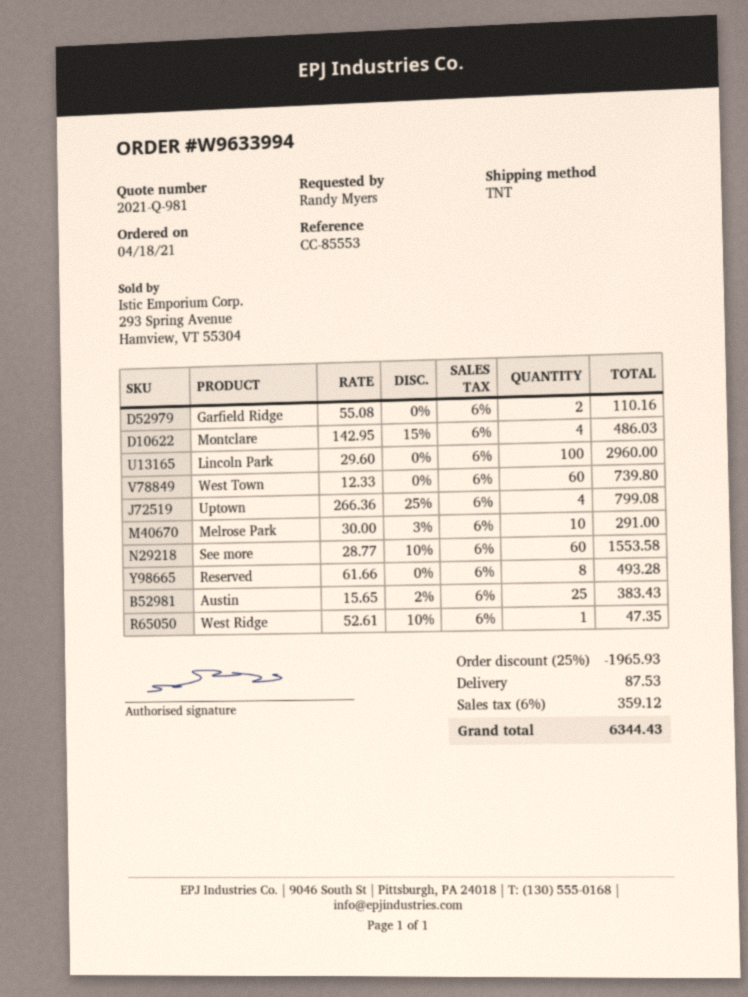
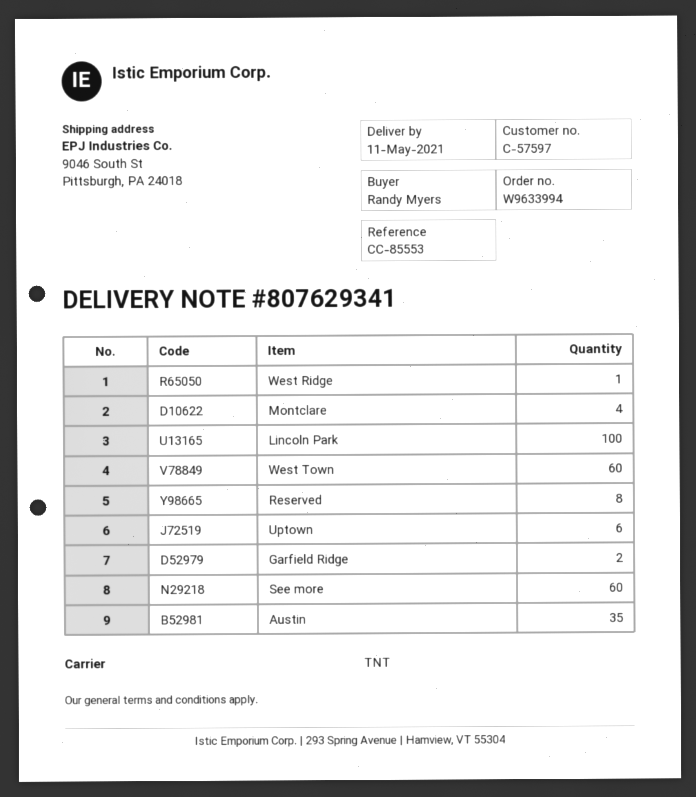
Uptown: 4 -> 6
Melrose Park: 10 -> none
Austin: 25 -> 35

